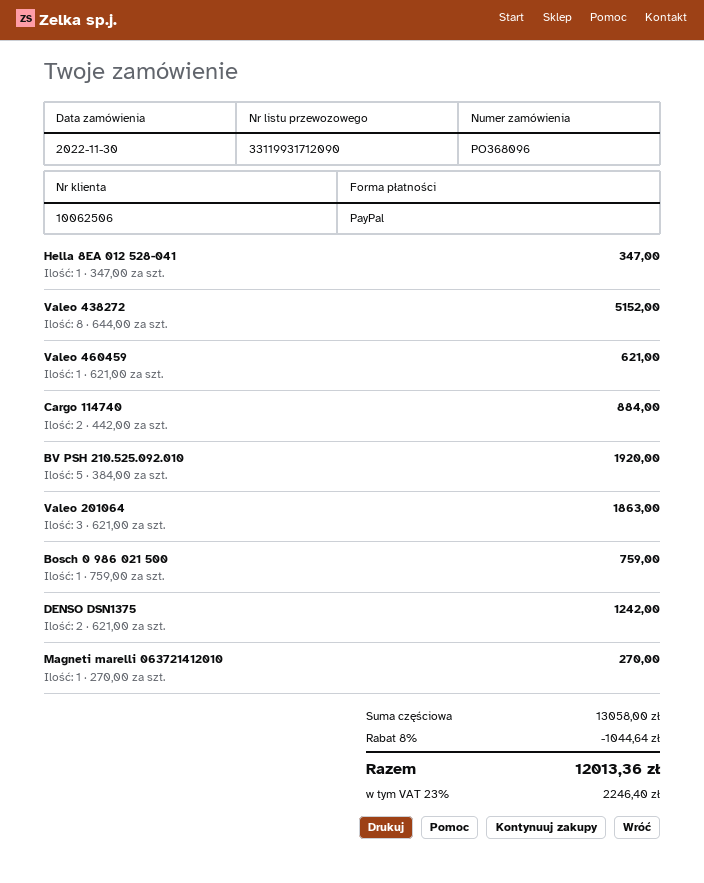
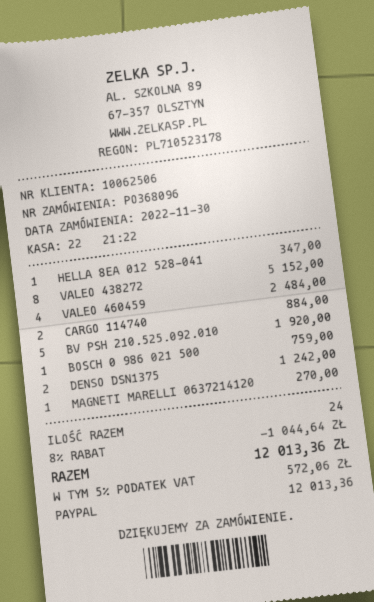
Valeo 460459: 1 for 621.00 -> 4 for 2484.00
Valeo 201064: 3 for 1863.00 -> none
tax: 23% = 2246.40 -> 5% = 572.06

